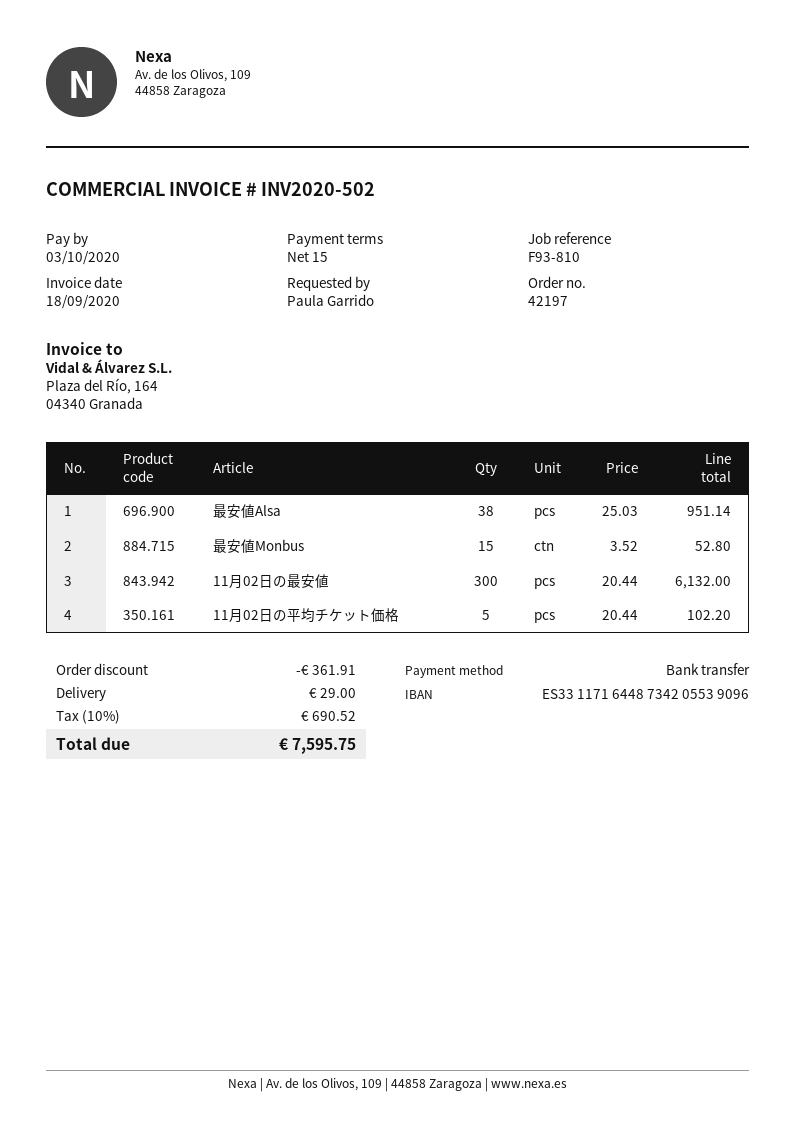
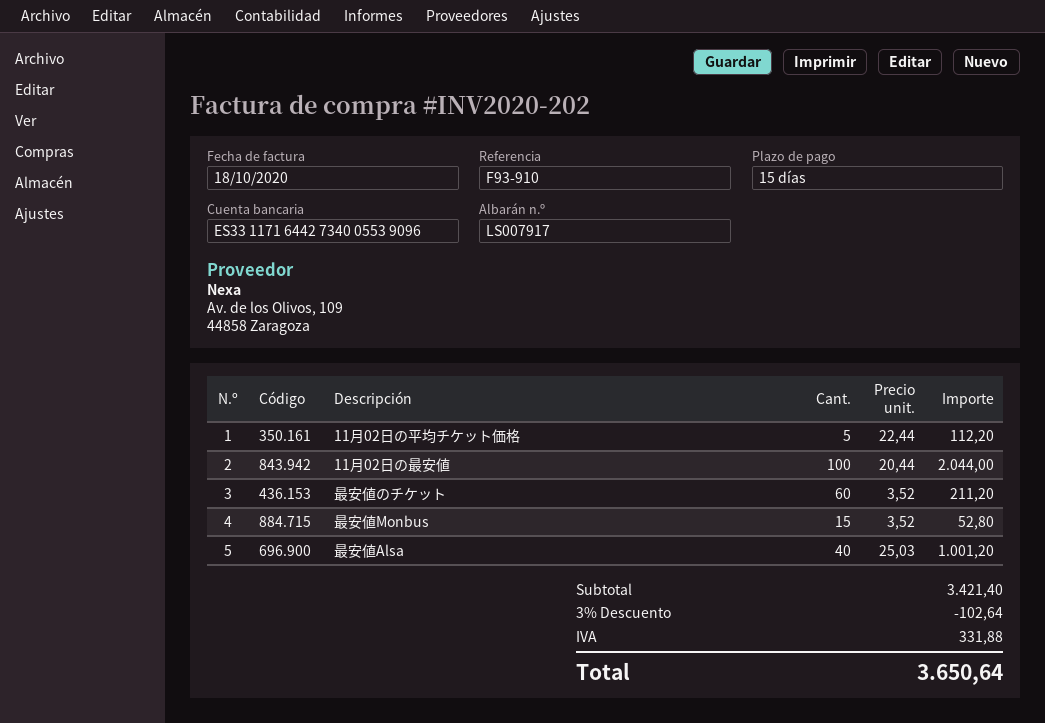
invoice number: INV2020-502 -> INV2020-202
invoice date: 2020-09-18 -> 2020-10-18
reference: F93-810 -> F93-910
bank account: ES3311716448734205539096 -> ES3311716442734005539096
最安値Alsa: 38 x 25.03 = 951.14 -> 40 x 25.03 = 1001.20
11月02日の最安値: 300 x 20.44 = 6132.00 -> 100 x 20.44 = 2044.00
11月02日の平均チケット価格: 5 x 20.44 = 102.20 -> 5 x 22.44 = 112.20
最安値のチケット: none -> 60 x 3.52 = 211.20
discount: 361.91 -> 102.64
shipping: 29.00 -> none
tax: 690.52 -> 331.88
total: 7595.75 -> 3650.64

